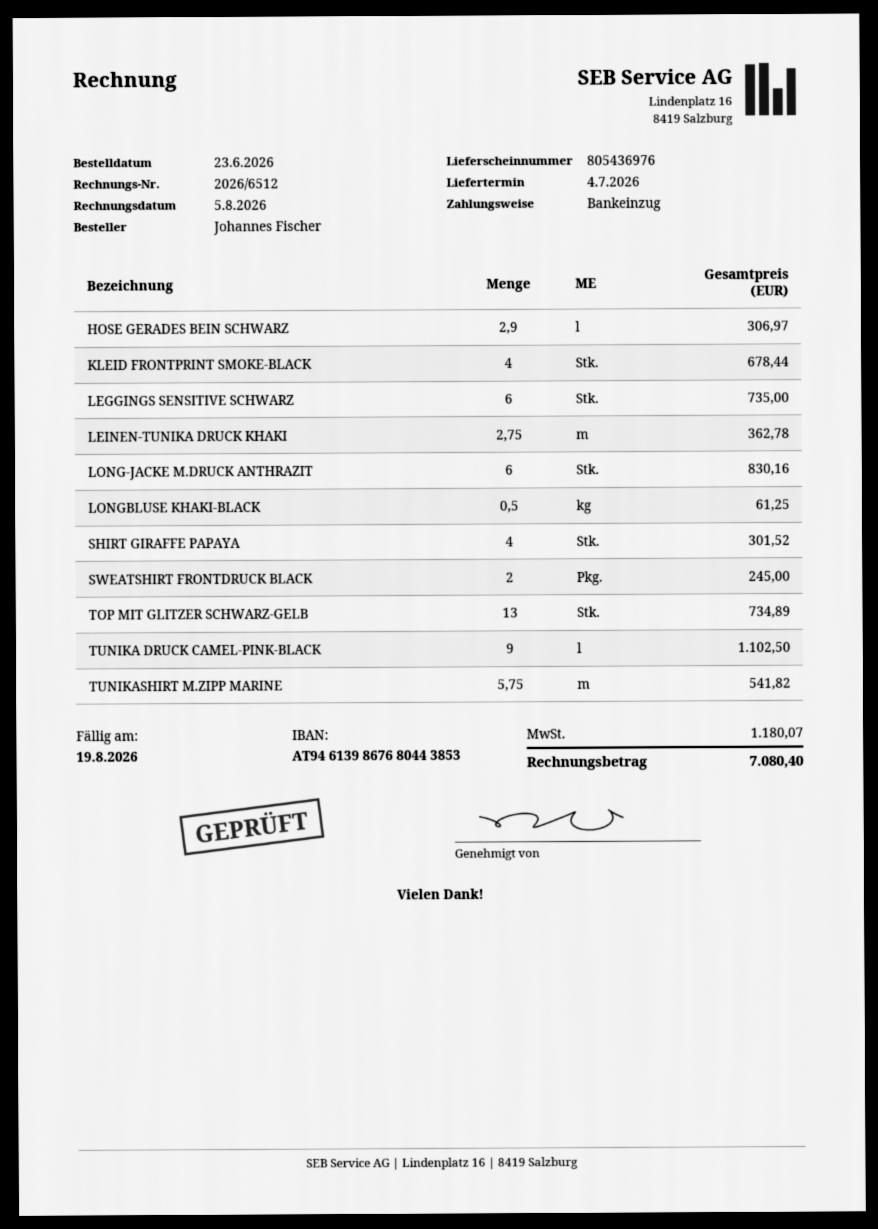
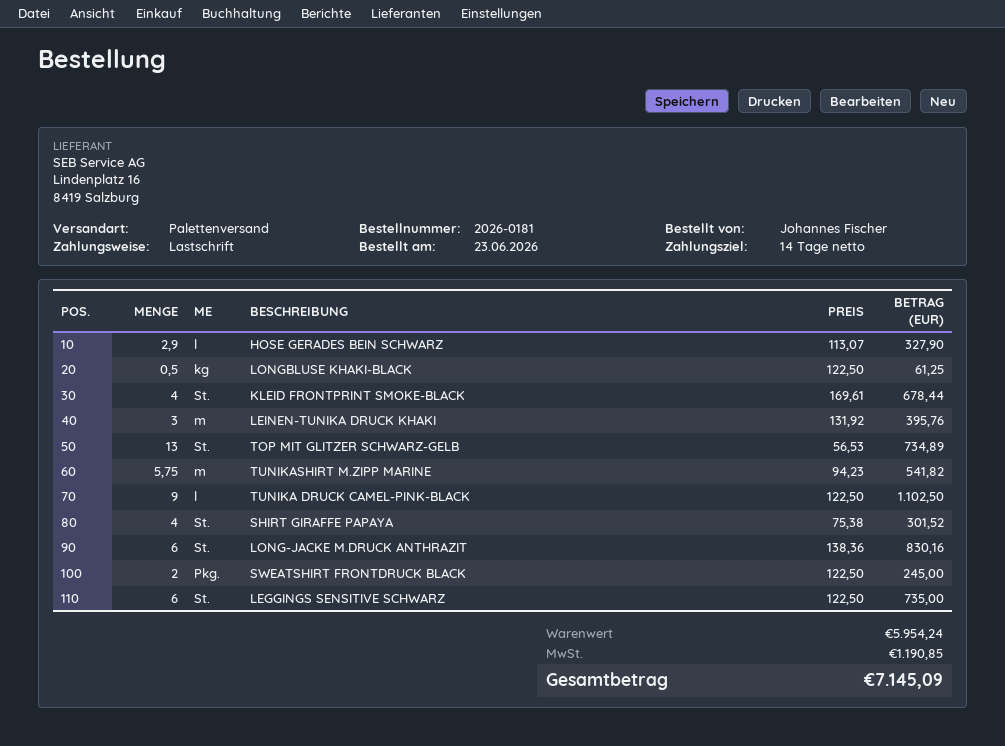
HOSE GERADES BEIN SCHWARZ: 2.9 for 306.97 -> 2.9 for 327.90
LEINEN-TUNIKA DRUCK KHAKI: 2.75 for 362.78 -> 3 for 395.76
tax: 1180.07 -> 1190.85
total: 7080.40 -> 7145.09

